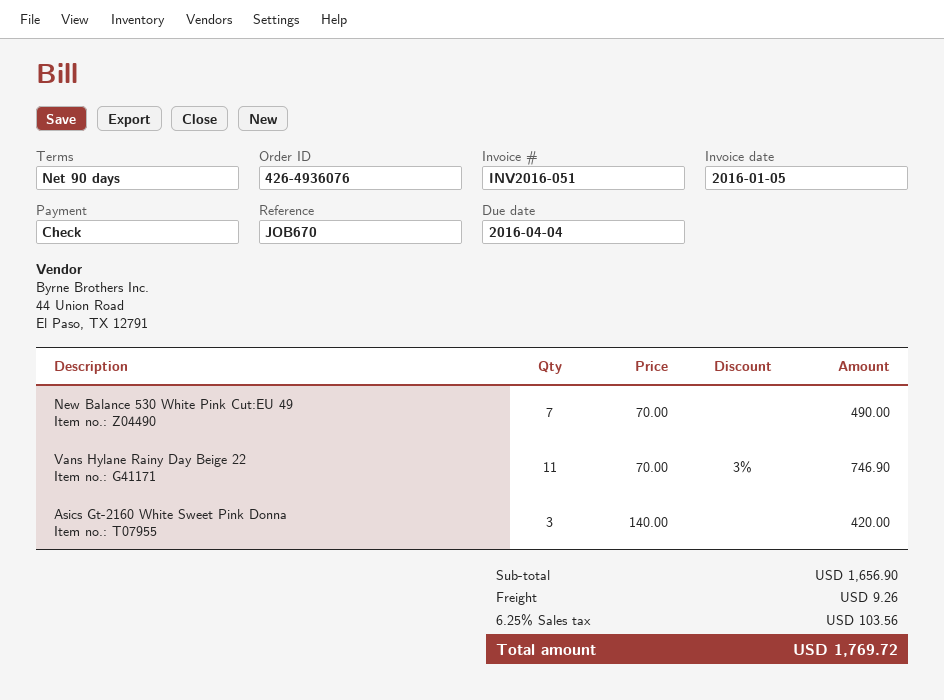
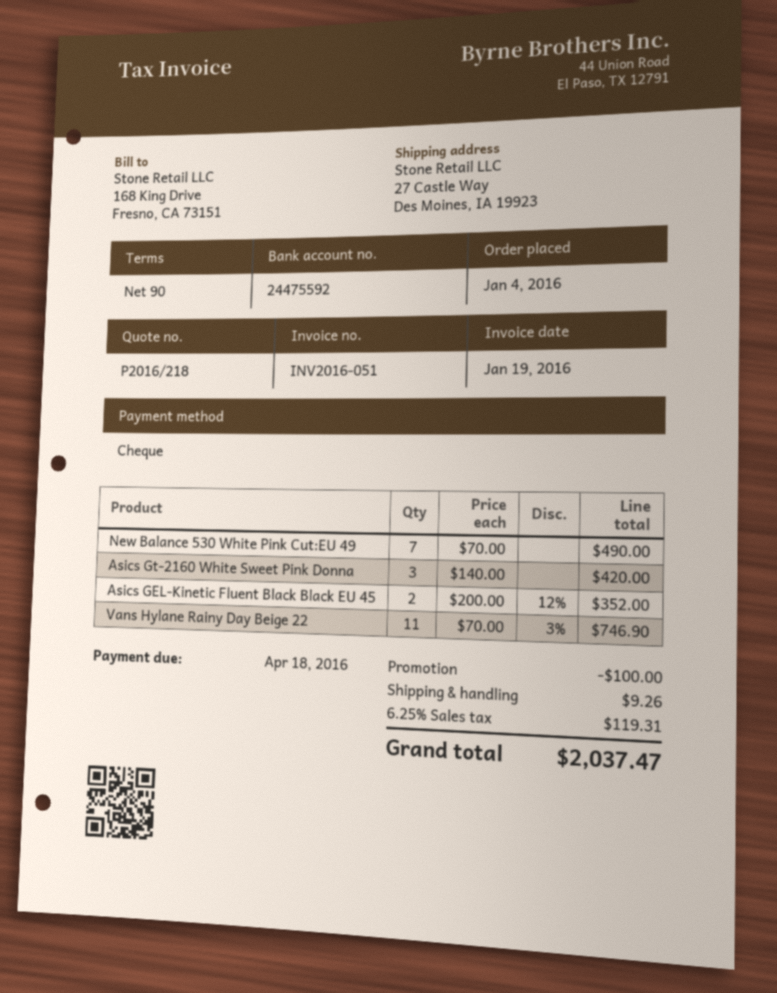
invoice date: 2016-01-05 -> 2016-01-19
due date: 2016-04-04 -> 2016-04-18
Asics GEL-Kinetic Fluent Black Black EU 45: none -> 2 x 200.00 - 12% = 352.00
discount: none -> 100.00
tax: 6.25% = 103.56 -> 6.25% = 119.31
total: 1769.72 -> 2037.47

